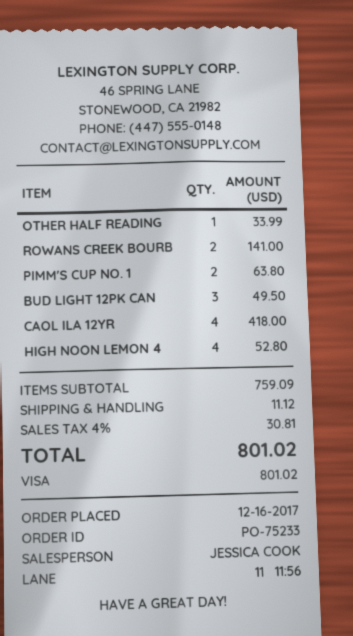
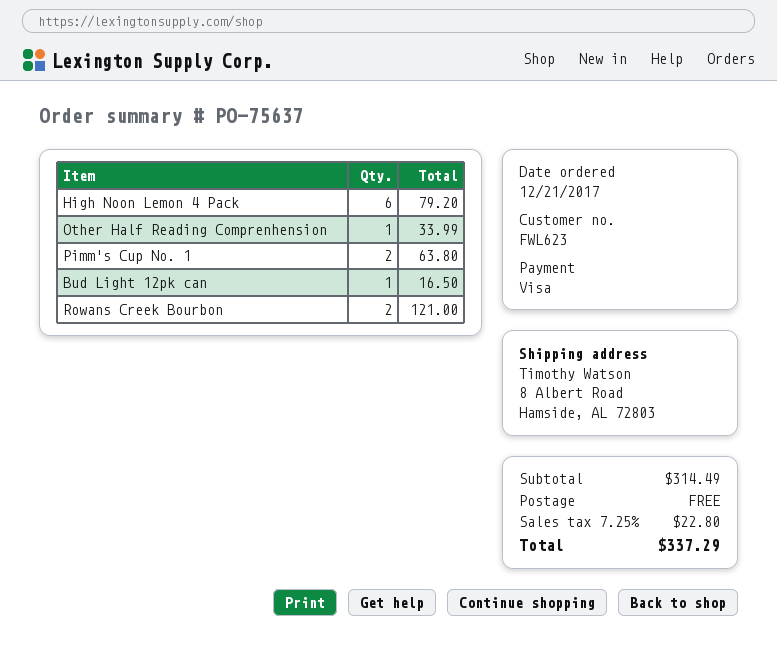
order number: PO-75233 -> PO-75637
order date: 2017-12-16 -> 2017-12-21
ROWANS CREEK BOURB: 2 for 141.00 -> 2 for 121.00
BUD LIGHT 12PK CAN: 3 for 49.50 -> 1 for 16.50
CAOL ILA 12YR: 4 for 418.00 -> none
HIGH NOON LEMON 4: 4 for 52.80 -> 6 for 79.20
subtotal: 759.09 -> 314.49
shipping: 11.12 -> 0.00
tax: 4% = 30.81 -> 7.25% = 22.80
total: 801.02 -> 337.29

